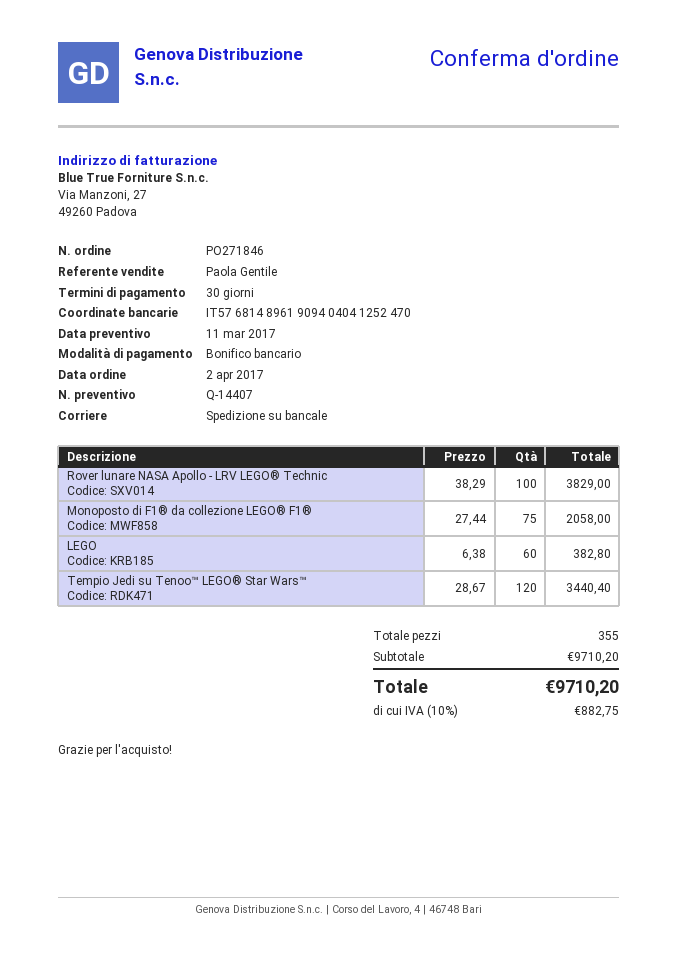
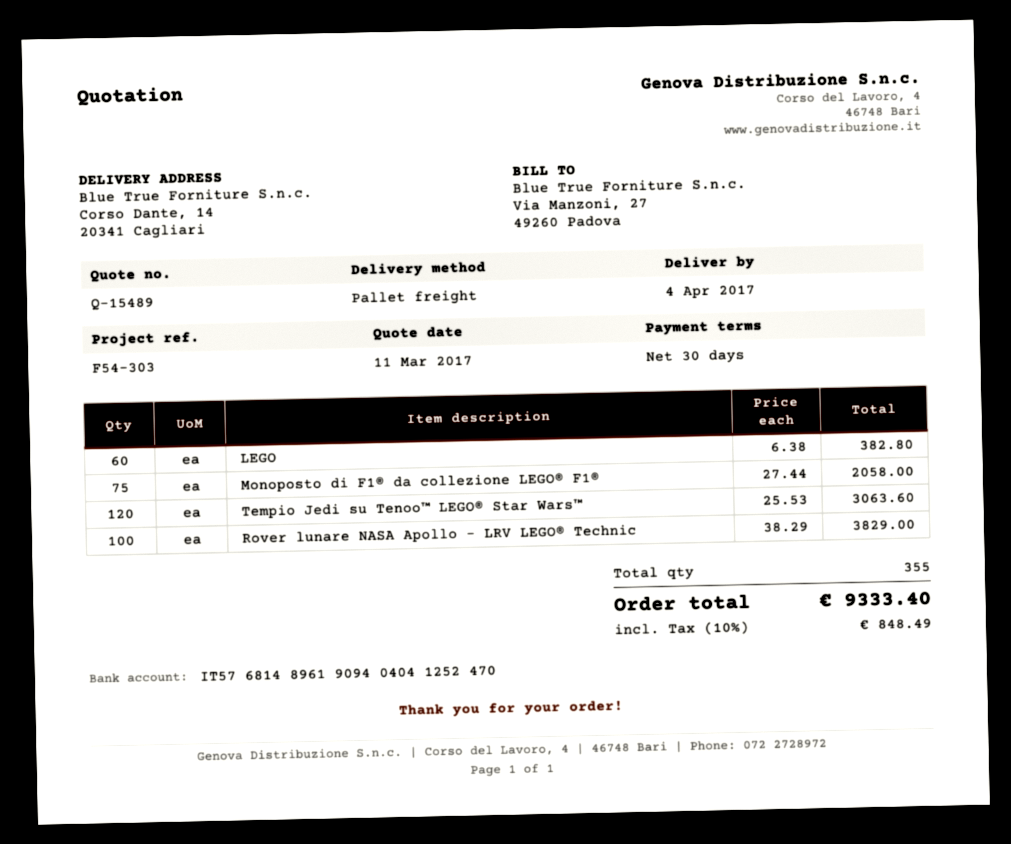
quote number: Q-14407 -> Q-15489
Tempio Jedi su Tenoo™ LEGO® Star Wars™: 120 x 28.67 = 3440.40 -> 120 x 25.53 = 3063.60
tax: 10% = 882.75 -> 10% = 848.49
total: 9710.20 -> 9333.40

